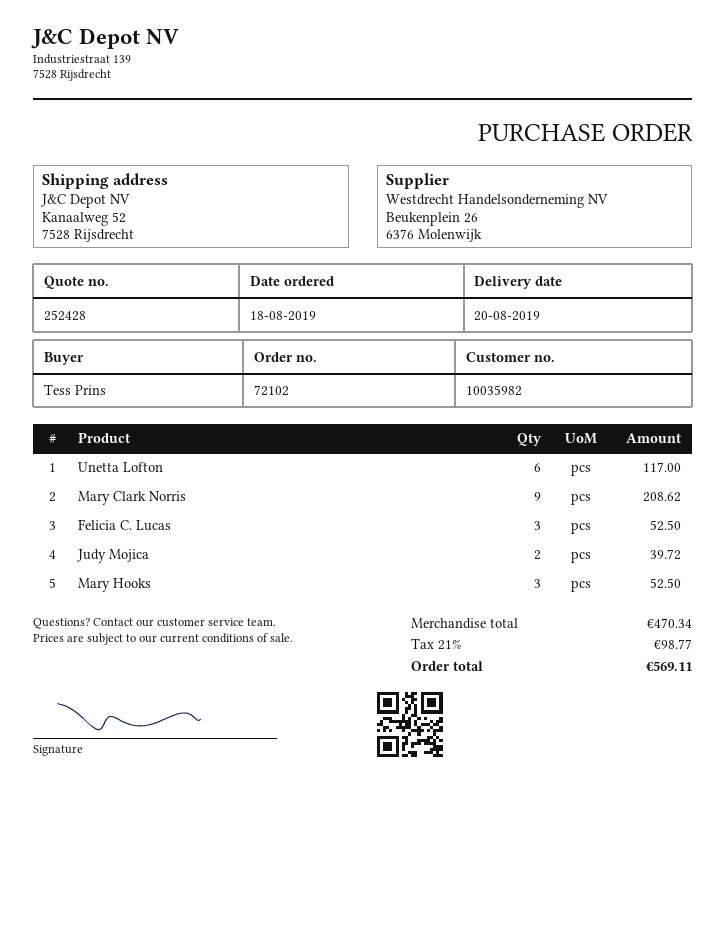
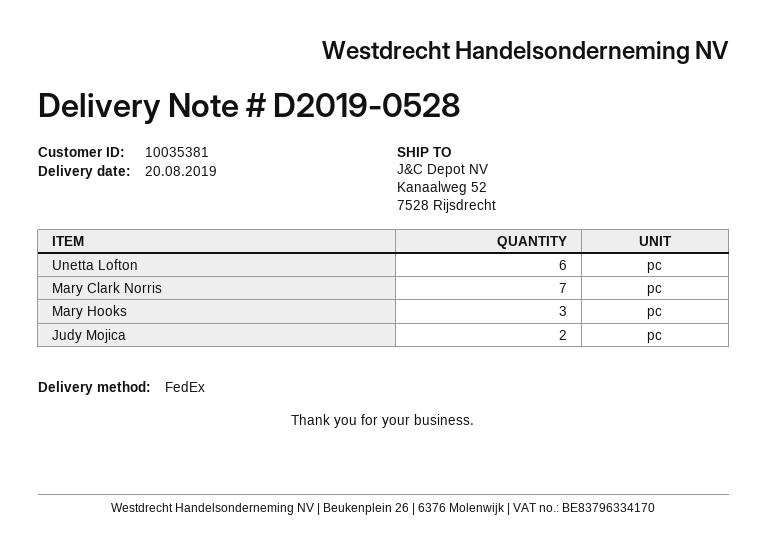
customer number: 10035982 -> 10035381
Mary Clark Norris: 9 -> 7
Felicia C. Lucas: 3 -> none

